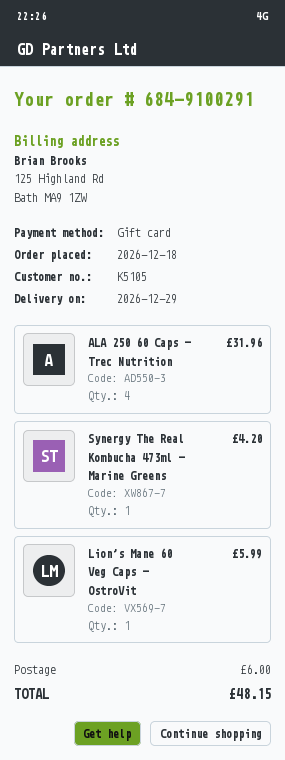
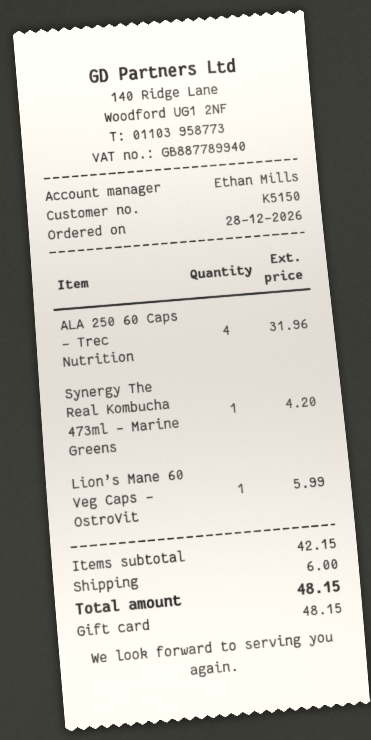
order date: 2026-12-18 -> 2026-12-28
customer number: K5105 -> K5150

